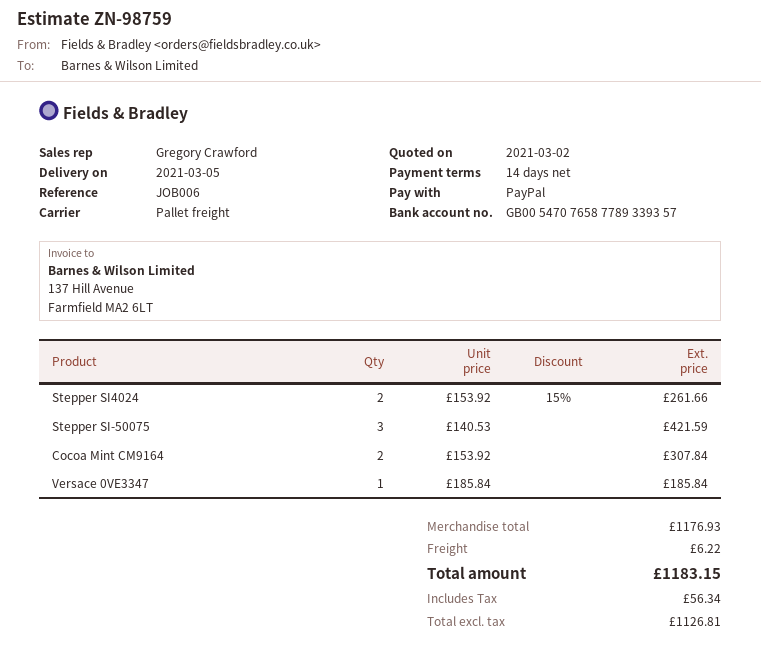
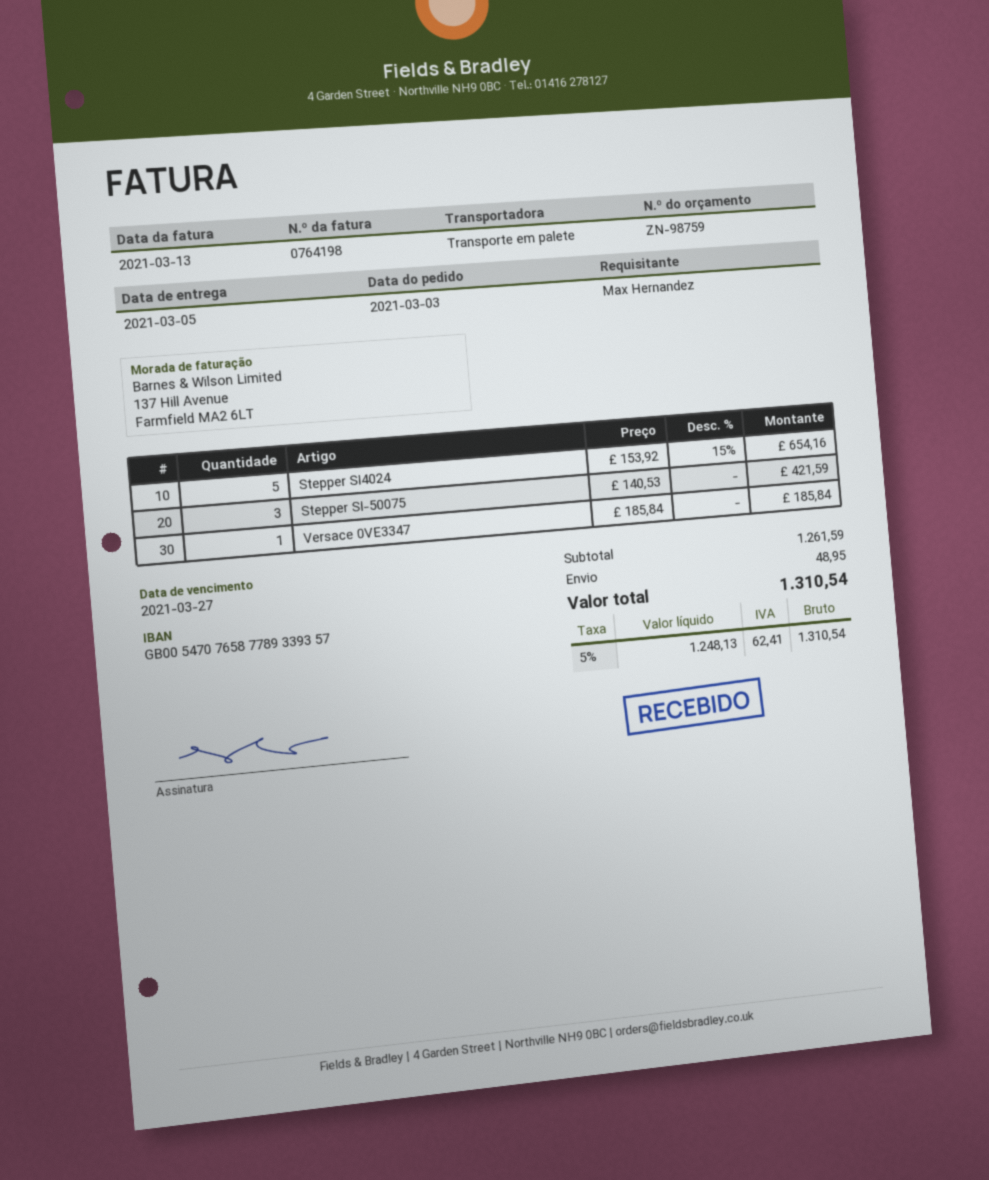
Stepper SI4024: 2 x 153.92 - 15% = 261.66 -> 5 x 153.92 - 15% = 654.16
Cocoa Mint CM9164: 2 x 153.92 = 307.84 -> none
subtotal: 1176.93 -> 1261.59
shipping: 6.22 -> 48.95
net: 1126.81 -> 1248.13
tax: 56.34 -> 62.41
total: 1183.15 -> 1310.54

